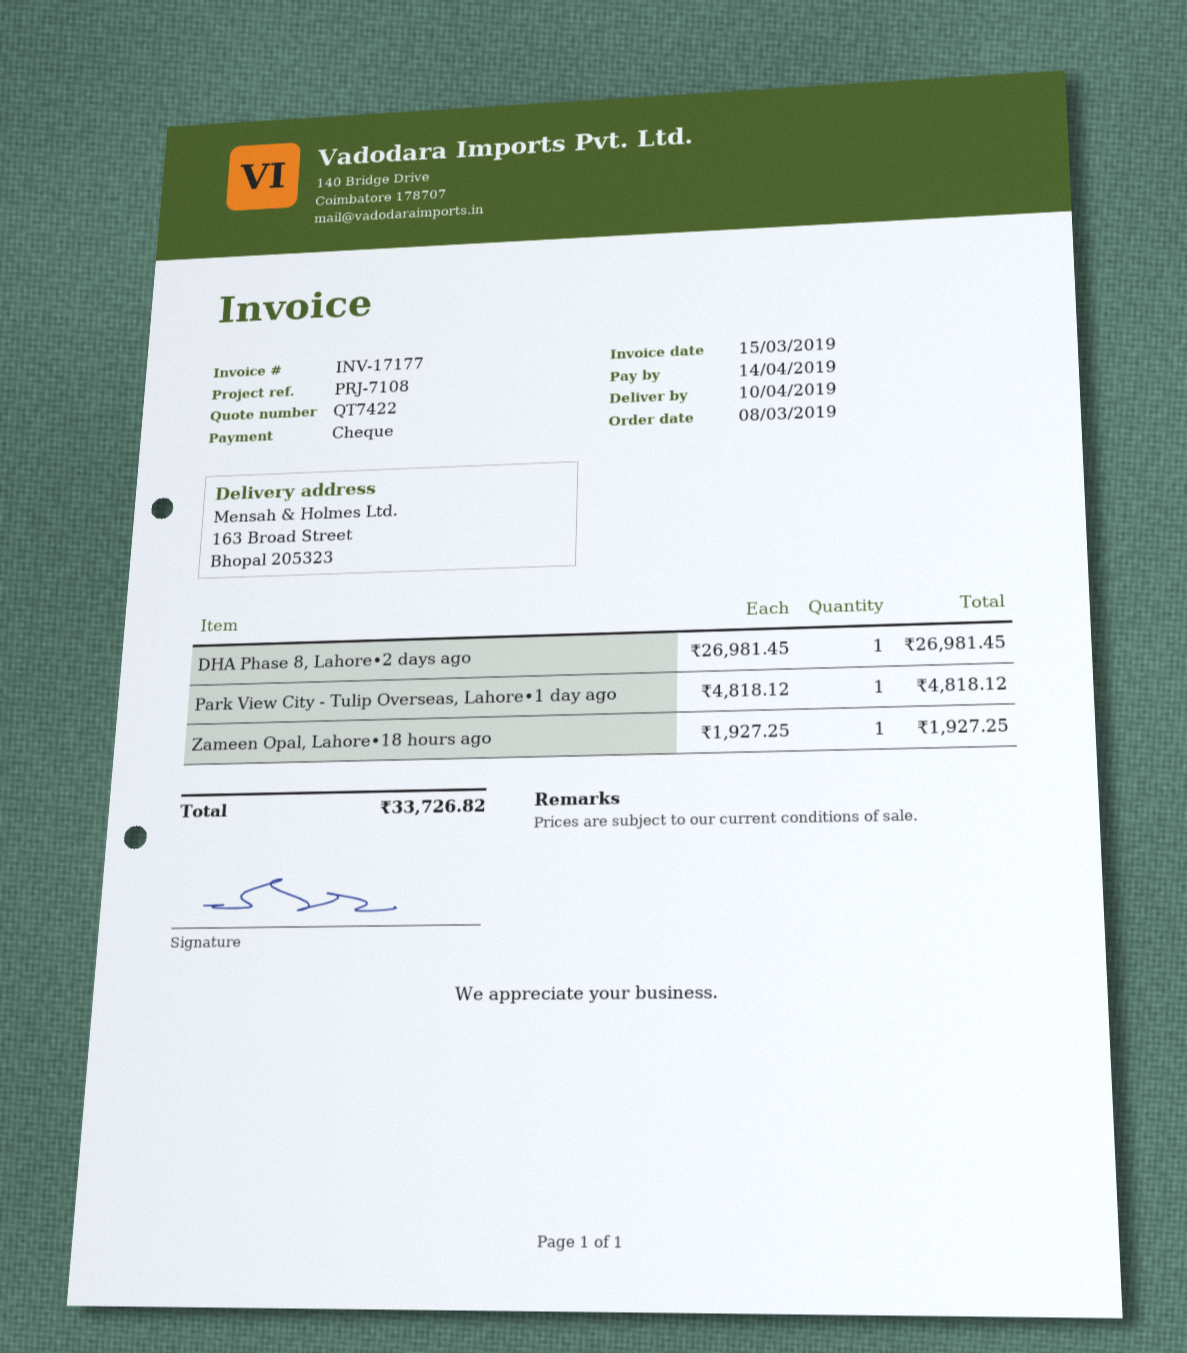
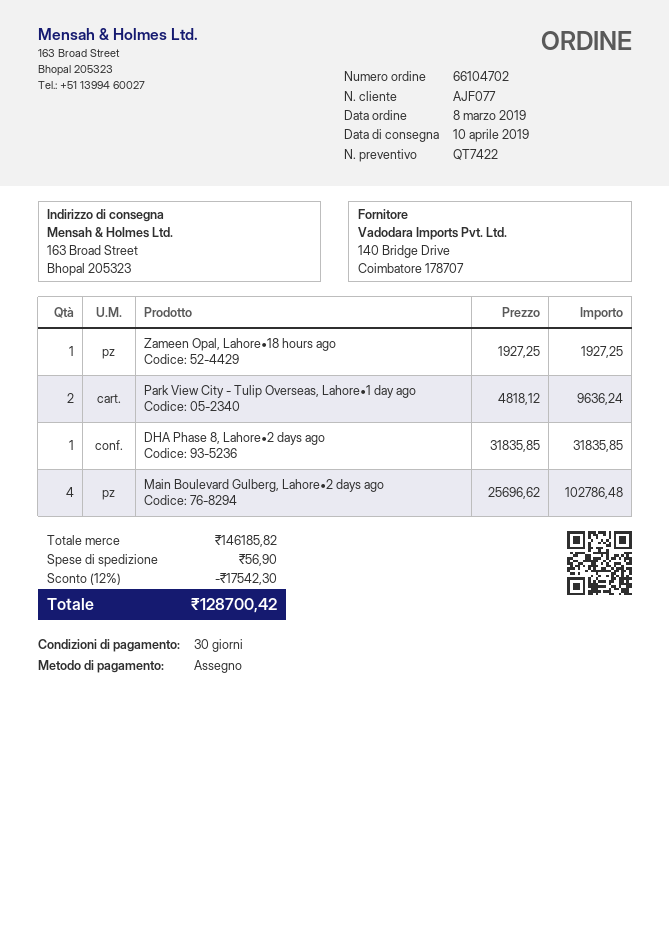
DHA Phase 8, Lahore•2 days ago: 1 x 26981.45 = 26981.45 -> 1 x 31835.85 = 31835.85
Park View City - Tulip Overseas, Lahore•1 day ago: 1 x 4818.12 = 4818.12 -> 2 x 4818.12 = 9636.24
Main Boulevard Gulberg, Lahore•2 days ago: none -> 4 x 25696.62 = 102786.48
discount: none -> 12% = 17542.30
shipping: none -> 56.90
total: 33726.82 -> 128700.42

